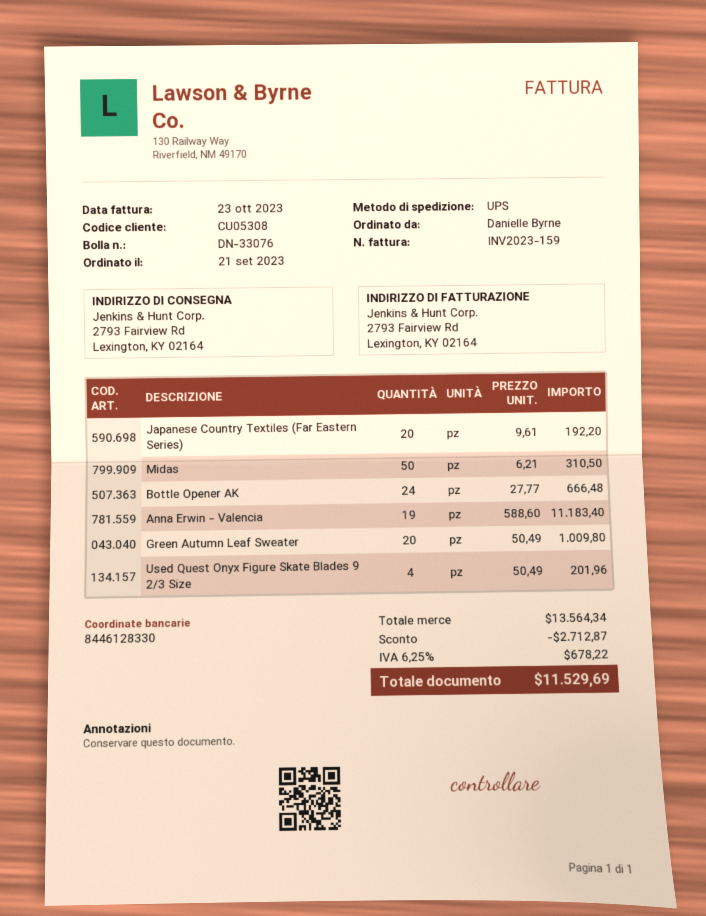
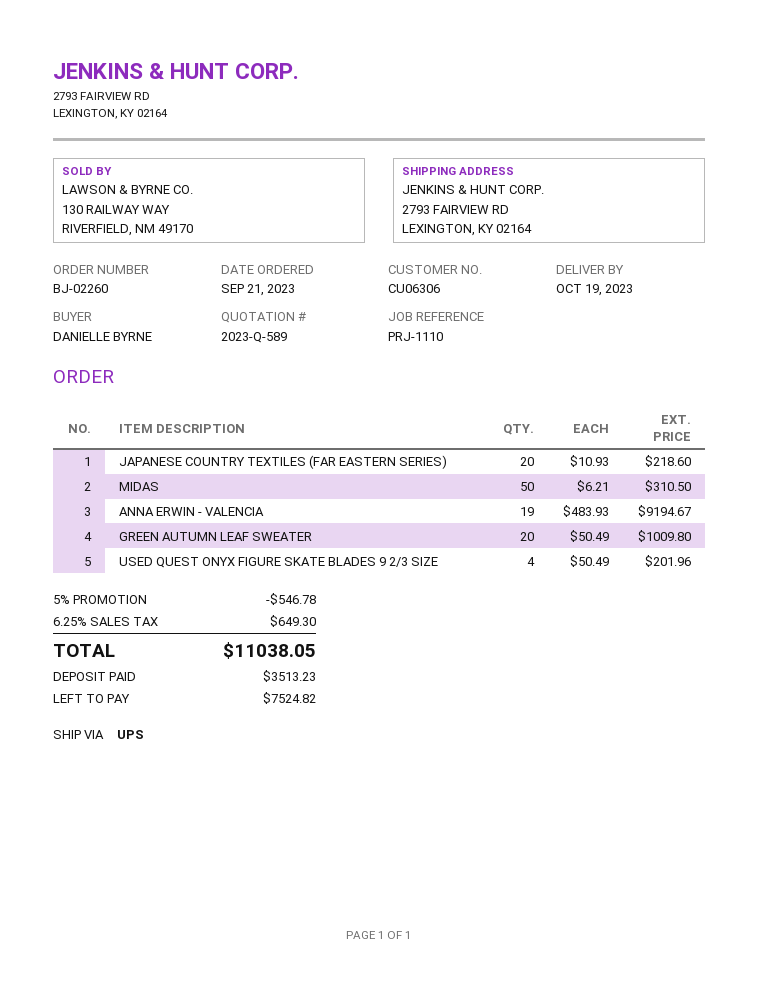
customer number: CU05308 -> CU06306
Japanese Country Textiles (Far Eastern Series): 20 x 9.61 = 192.20 -> 20 x 10.93 = 218.60
Bottle Opener AK: 24 x 27.77 = 666.48 -> none
Anna Erwin - Valencia: 19 x 588.60 = 11183.40 -> 19 x 483.93 = 9194.67
discount: 2712.87 -> 546.78
tax: 6.25% = 678.22 -> 6.25% = 649.30
total: 11529.69 -> 11038.05

